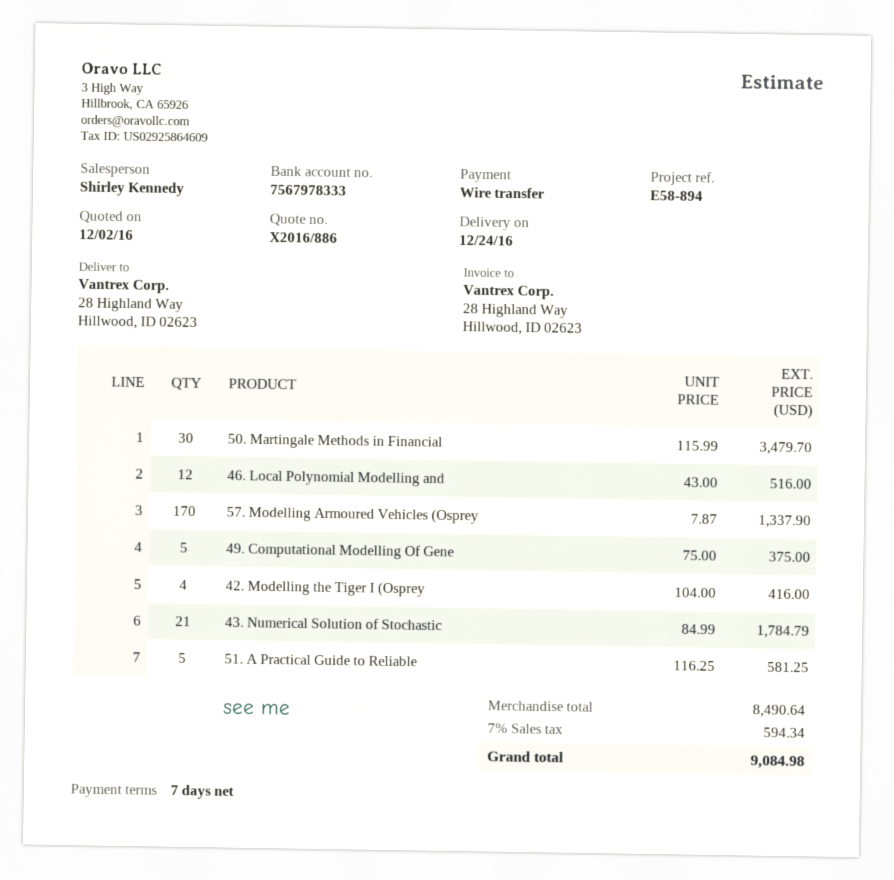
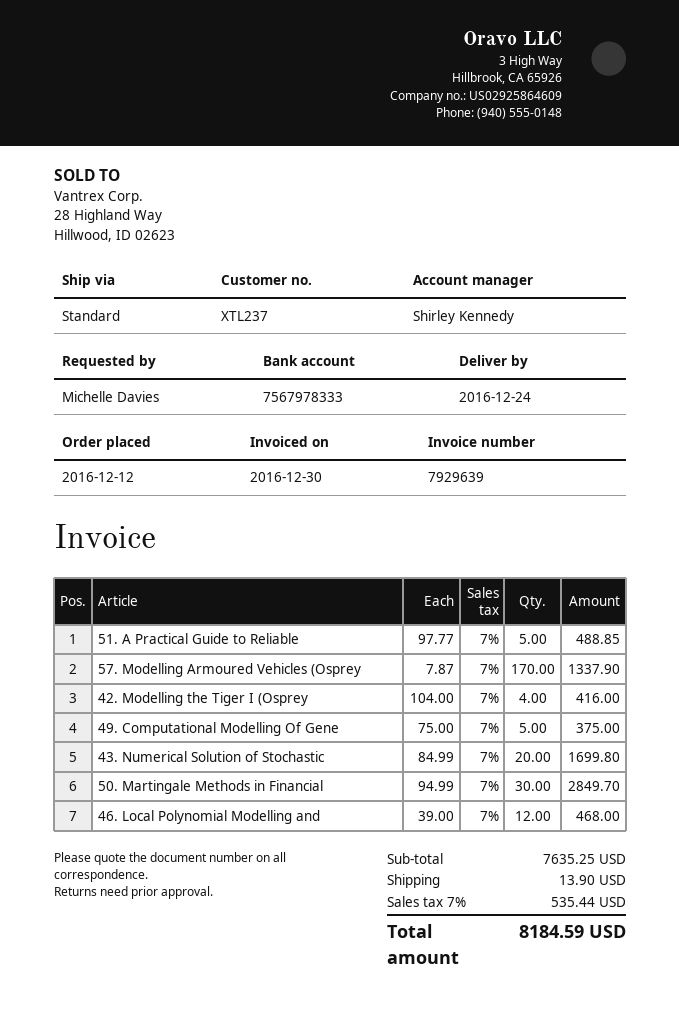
50. Martingale Methods in Financial: 30 x 115.99 = 3479.70 -> 30 x 94.99 = 2849.70
46. Local Polynomial Modelling and: 12 x 43.00 = 516.00 -> 12 x 39.00 = 468.00
43. Numerical Solution of Stochastic: 21 x 84.99 = 1784.79 -> 20 x 84.99 = 1699.80
51. A Practical Guide to Reliable: 5 x 116.25 = 581.25 -> 5 x 97.77 = 488.85
subtotal: 8490.64 -> 7635.25
shipping: none -> 13.90
tax: 7% = 594.34 -> 7% = 535.44
total: 9084.98 -> 8184.59

